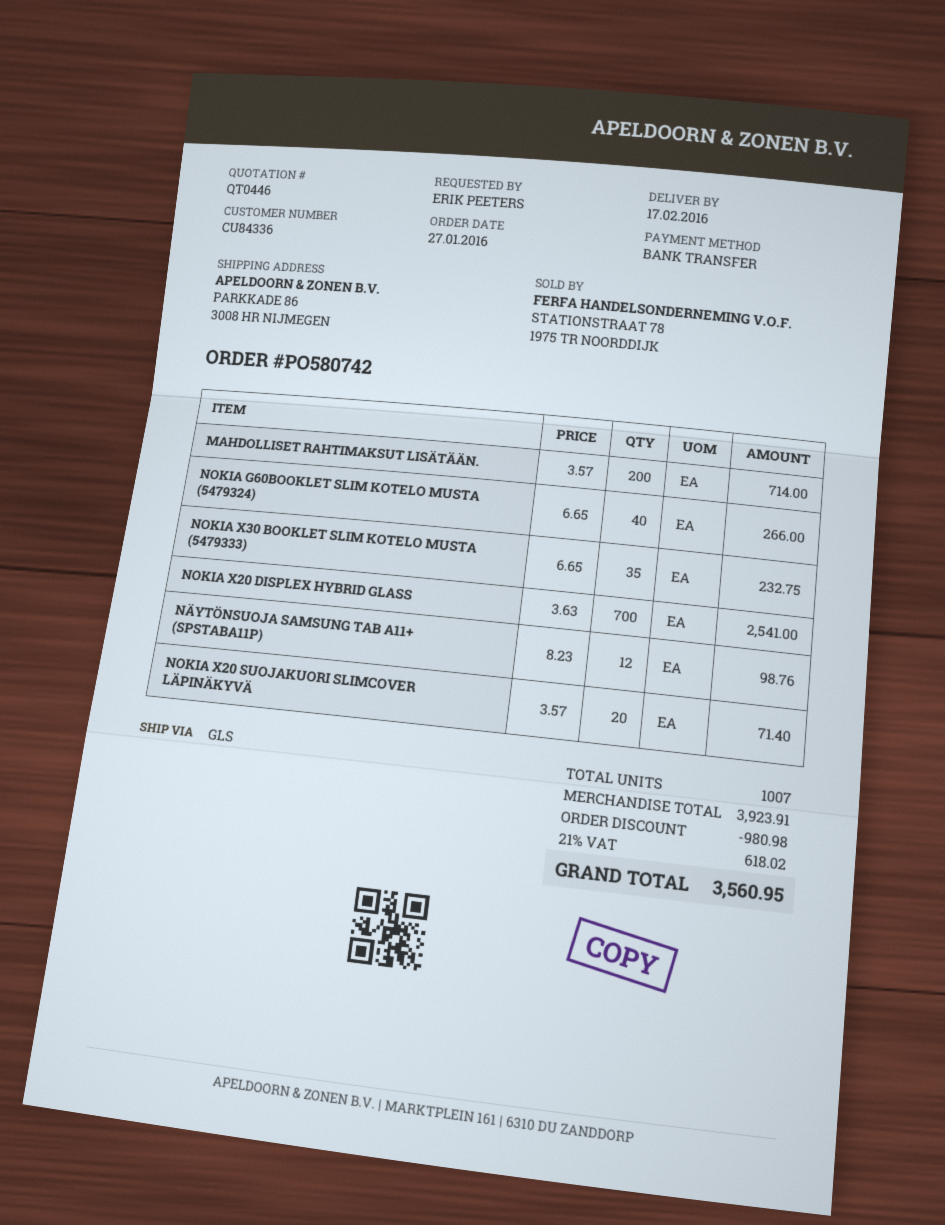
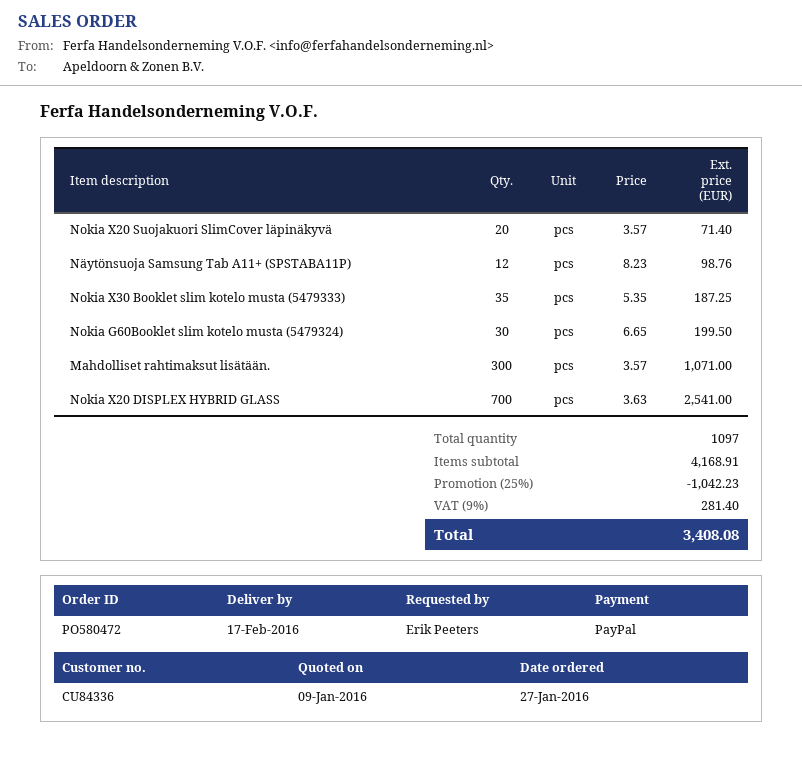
order number: PO580742 -> PO580472
payment method: bank transfer -> PayPal
MAHDOLLISET RAHTIMAKSUT LISÄTÄÄN.: 200 x 3.57 = 714.00 -> 300 x 3.57 = 1071.00
NOKIA G60BOOKLET SLIM KOTELO MUSTA (5479324): 40 x 6.65 = 266.00 -> 30 x 6.65 = 199.50
NOKIA X30 BOOKLET SLIM KOTELO MUSTA (5479333): 35 x 6.65 = 232.75 -> 35 x 5.35 = 187.25
total quantity: 1007 -> 1097
subtotal: 3923.91 -> 4168.91
discount: 980.98 -> 1042.23
tax: 21% = 618.02 -> 9% = 281.40
total: 3560.95 -> 3408.08

